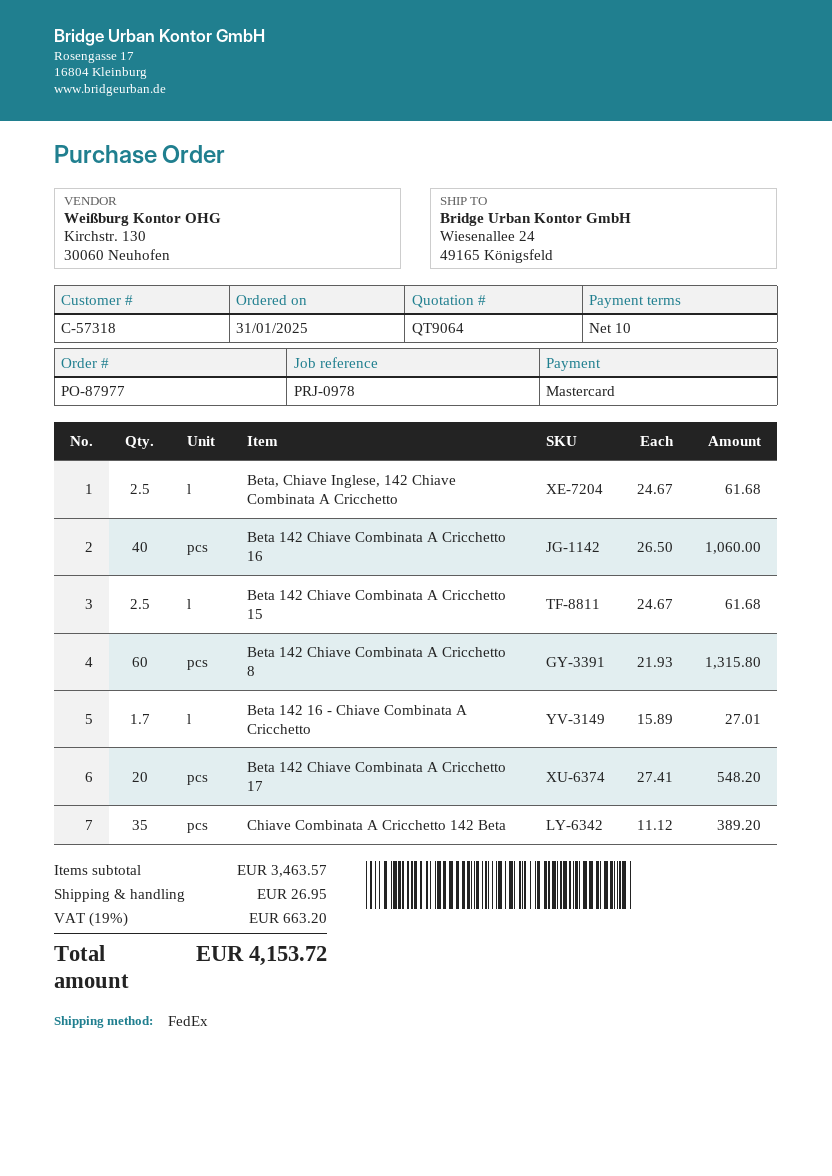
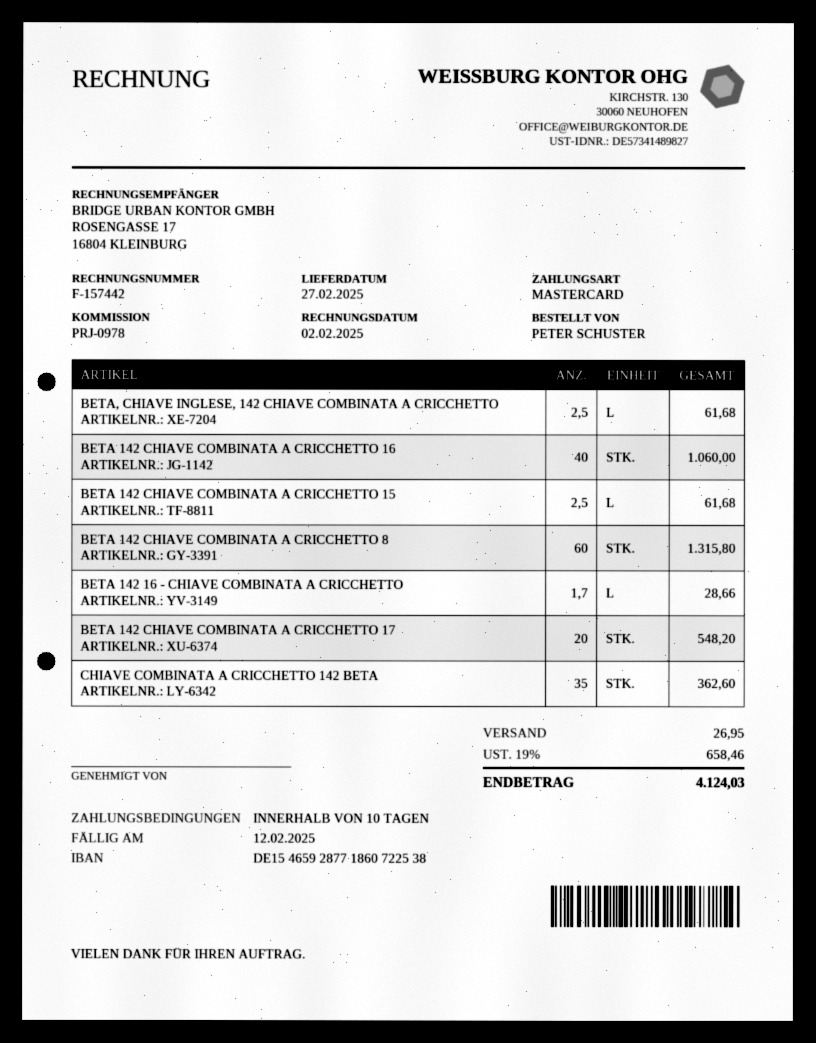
Beta 142 16 - Chiave Combinata A Cricchetto: 1.7 for 27.01 -> 1.7 for 28.66
Chiave Combinata A Cricchetto 142 Beta: 35 for 389.20 -> 35 for 362.60
tax: 19% = 663.20 -> 19% = 658.46
total: 4153.72 -> 4124.03

